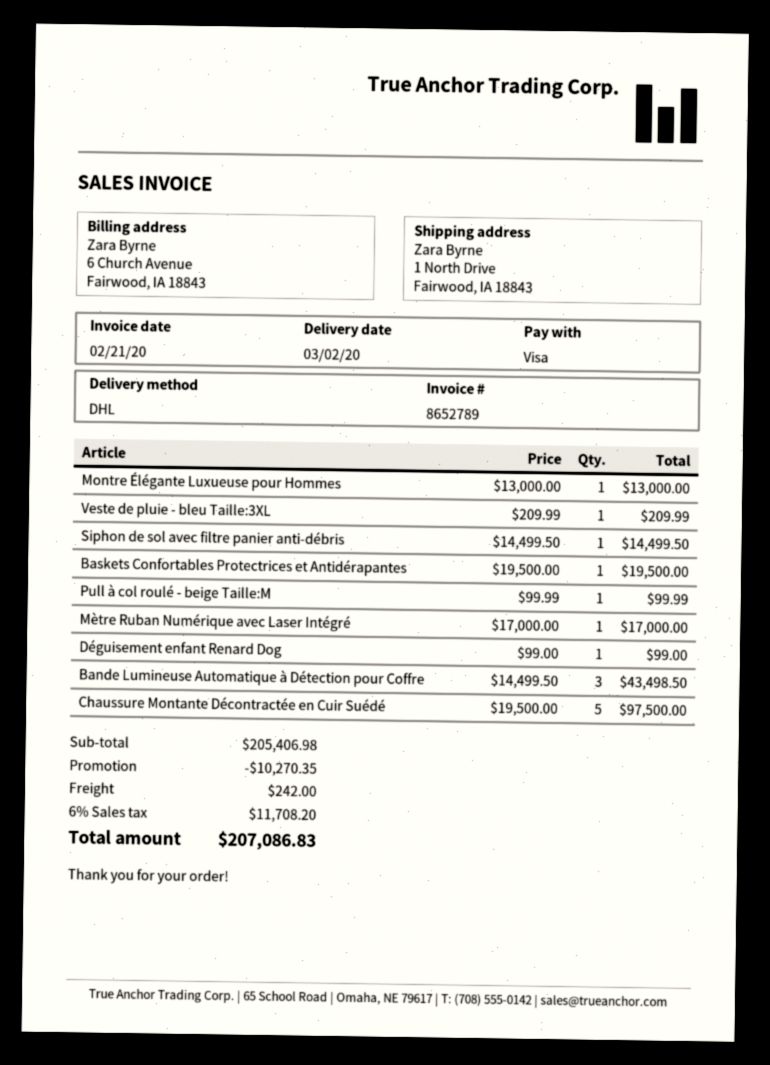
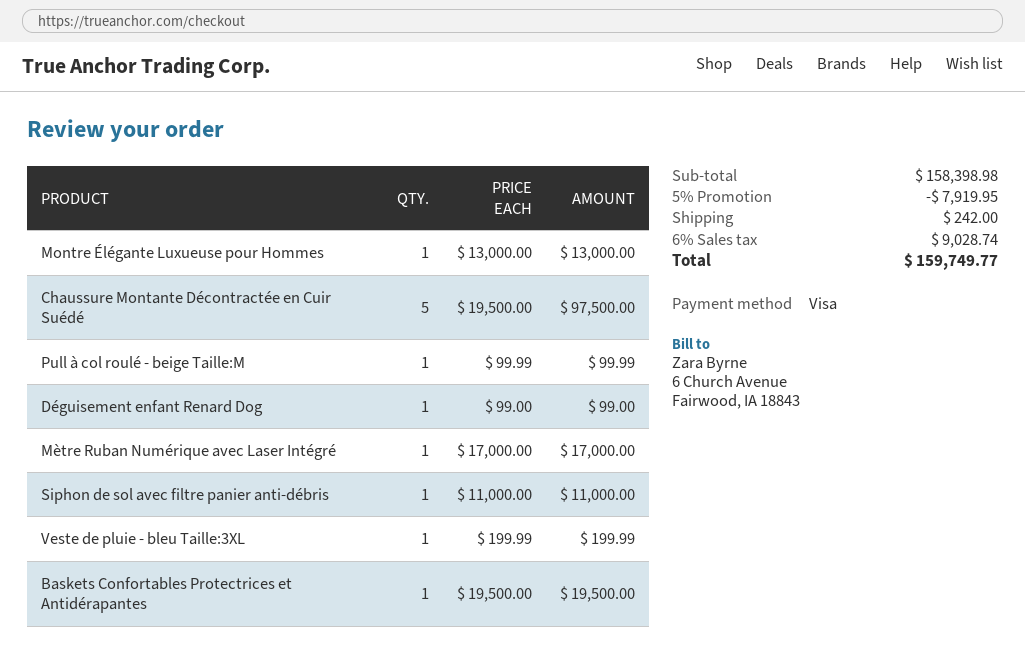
Veste de pluie - bleu Taille:3XL: 1 x 209.99 = 209.99 -> 1 x 199.99 = 199.99
Siphon de sol avec filtre panier anti-débris: 1 x 14499.50 = 14499.50 -> 1 x 11000.00 = 11000.00
Bande Lumineuse Automatique à Détection pour Coffre: 3 x 14499.50 = 43498.50 -> none
subtotal: 205406.98 -> 158398.98
discount: 10270.35 -> 7919.95
tax: 6% = 11708.20 -> 6% = 9028.74
total: 207086.83 -> 159749.77

